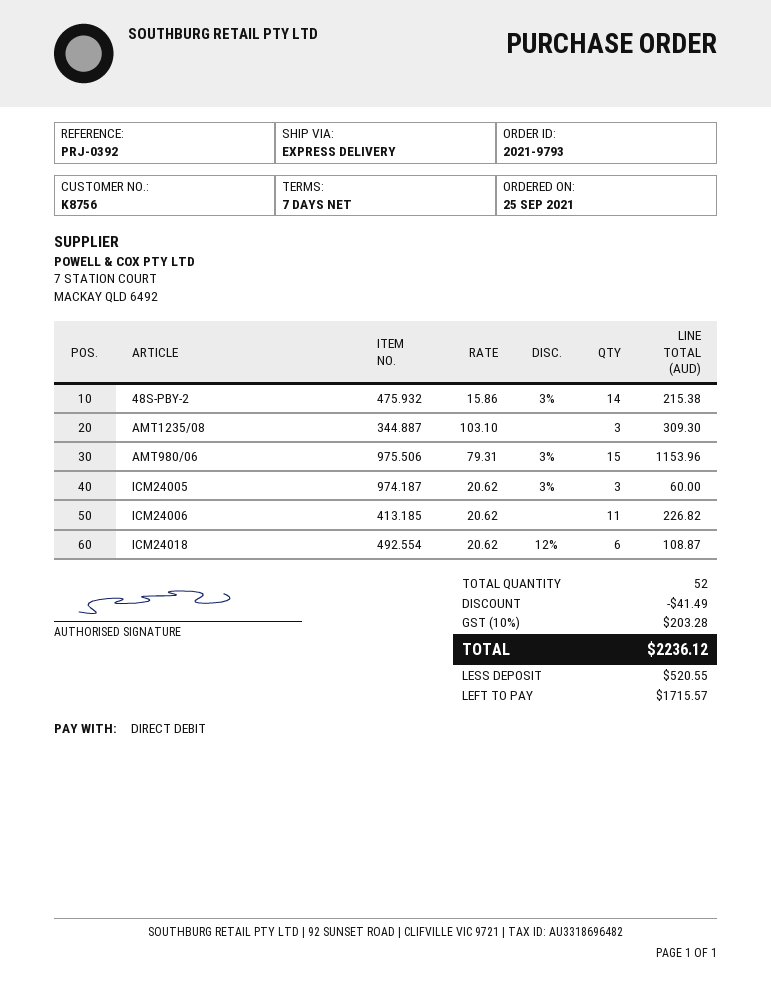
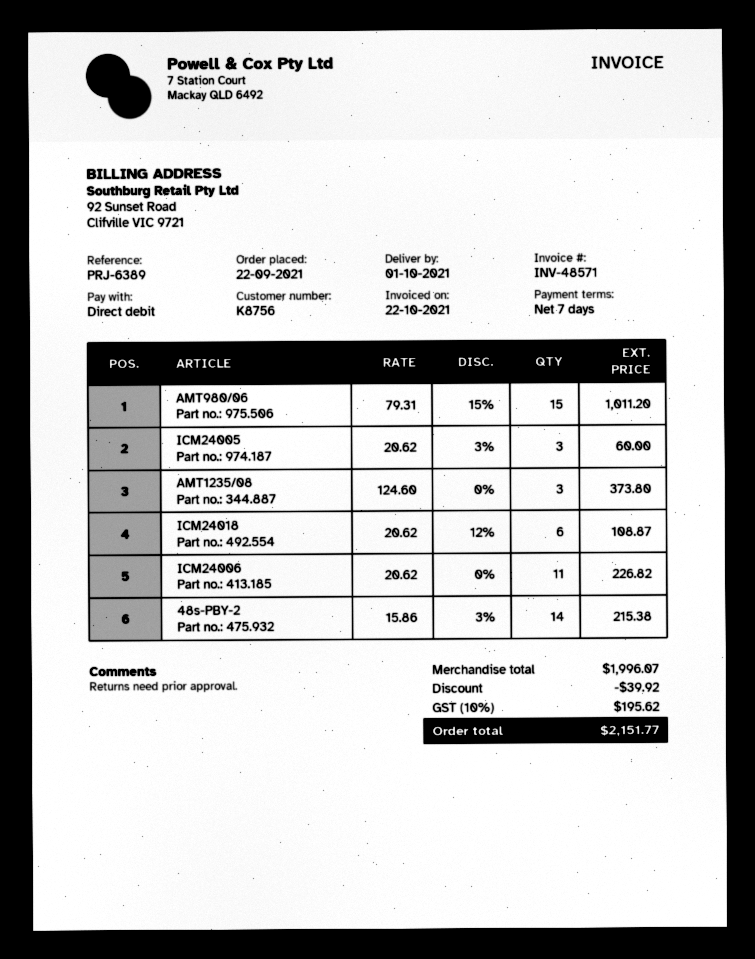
order date: 2021-09-25 -> 2021-09-22
reference: PRJ-0392 -> PRJ-6389
AMT1235/08: 3 x 103.10 = 309.30 -> 3 x 124.60 = 373.80
AMT980/06: 15 x 79.31 - 3% = 1153.96 -> 15 x 79.31 - 15% = 1011.20
discount: 41.49 -> 39.92
tax: 10% = 203.28 -> 10% = 195.62
total: 2236.12 -> 2151.77

